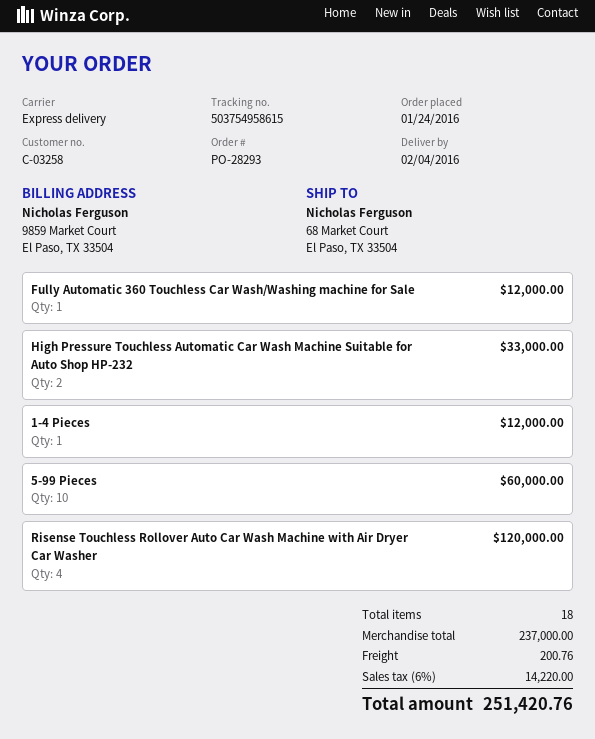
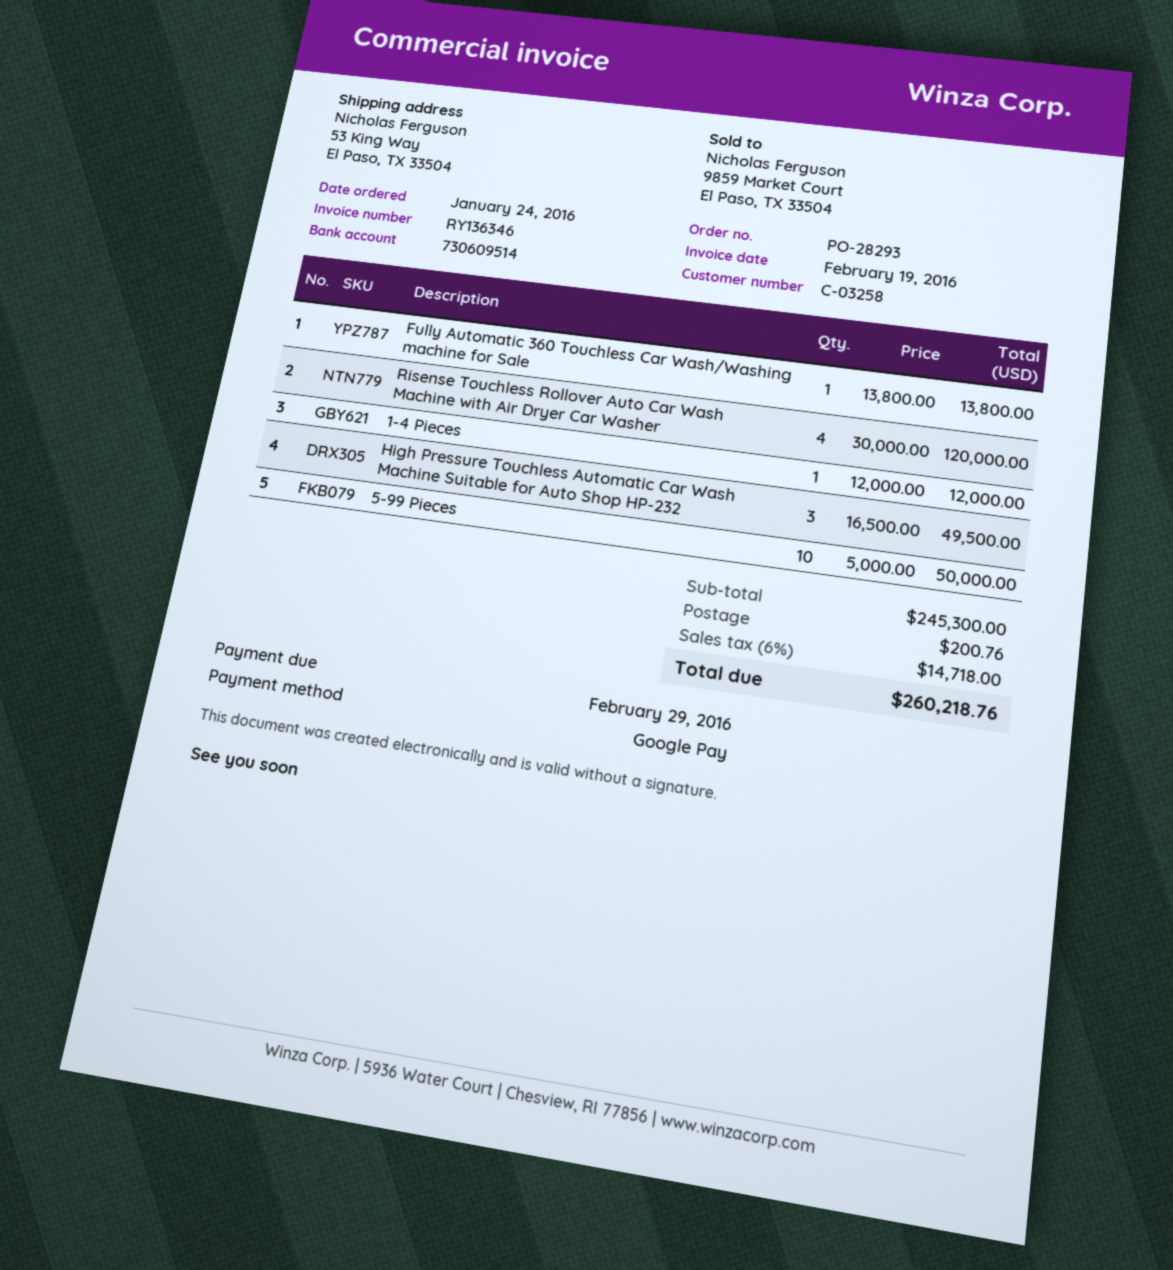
ship to: 68 Market Court, El Paso, TX 33504 -> 53 King Way, El Paso, TX 33504
Fully Automatic 360 Touchless Car Wash/Washing machine for Sale: 1 for 12000.00 -> 1 for 13800.00
High Pressure Touchless Automatic Car Wash Machine Suitable for Auto Shop HP-232: 2 for 33000.00 -> 3 for 49500.00
5-99 Pieces: 10 for 60000.00 -> 10 for 50000.00
subtotal: 237000.00 -> 245300.00
tax: 6% = 14220.00 -> 6% = 14718.00
total: 251420.76 -> 260218.76

